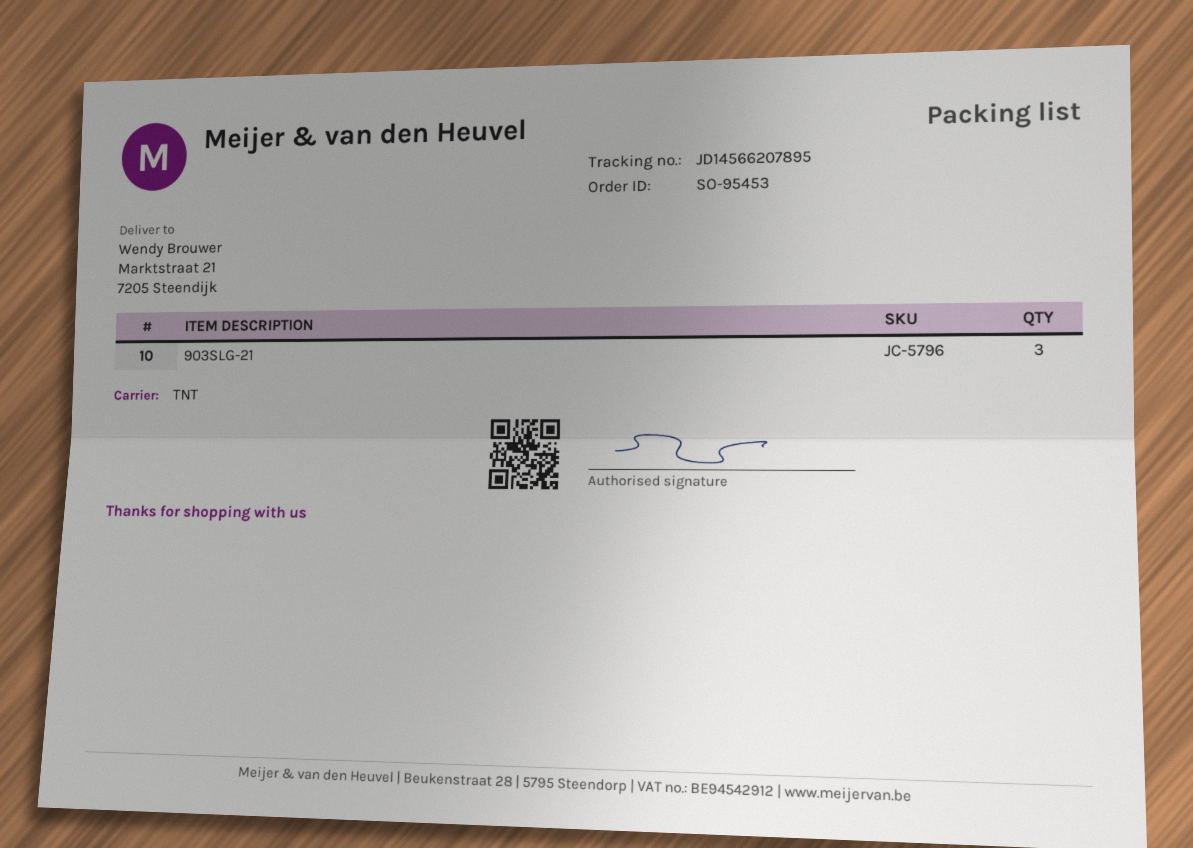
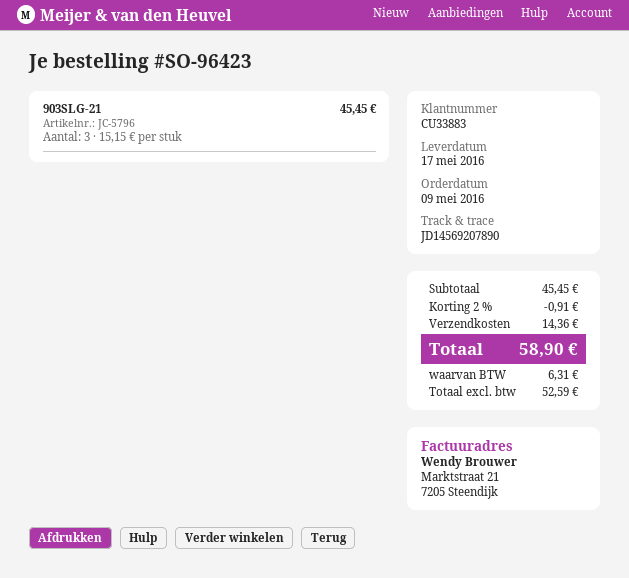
order number: SO-95453 -> SO-96423
tracking number: JD14566207895 -> JD14569207890

